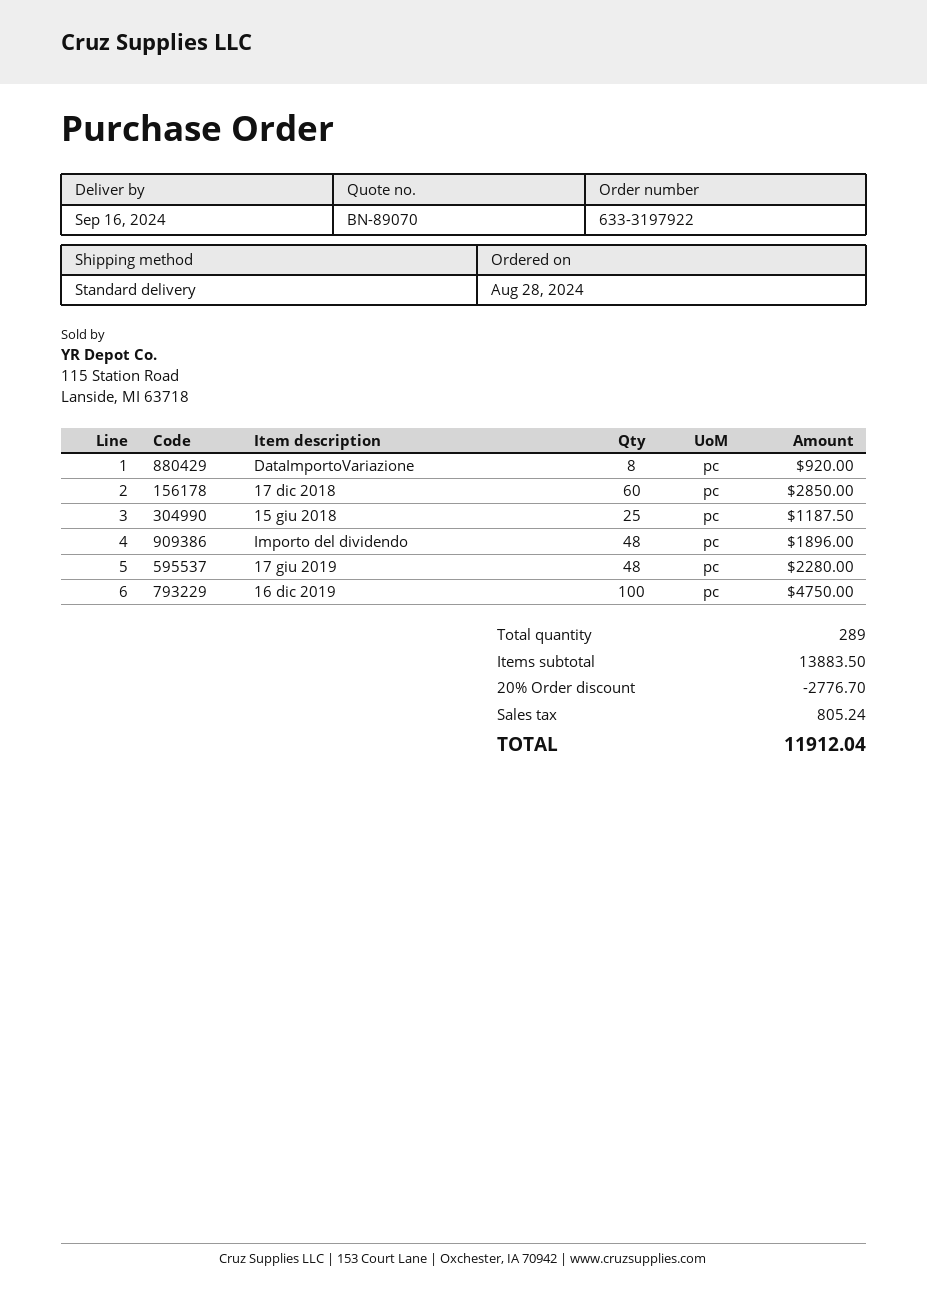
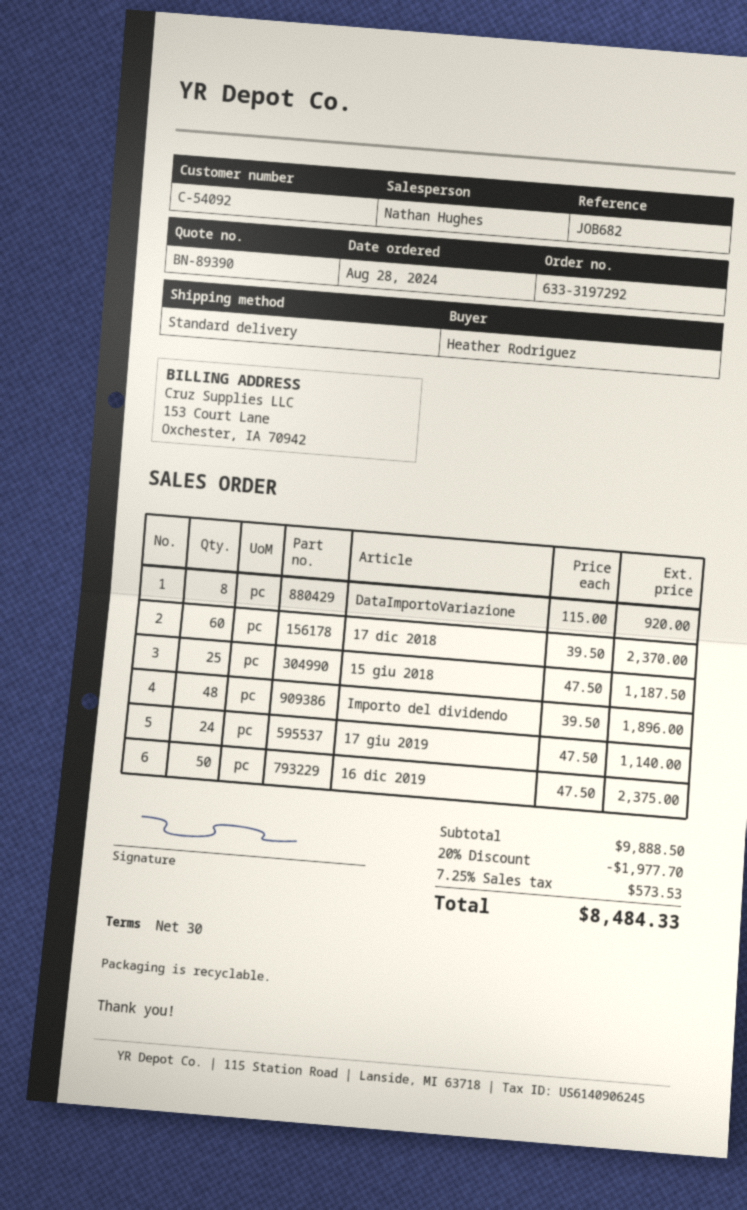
quote number: BN-89070 -> BN-89390
order number: 633-3197922 -> 633-3197292
17 dic 2018: 60 for 2850.00 -> 60 for 2370.00
17 giu 2019: 48 for 2280.00 -> 24 for 1140.00
16 dic 2019: 100 for 4750.00 -> 50 for 2375.00
subtotal: 13883.50 -> 9888.50
discount: 20% = 2776.70 -> 20% = 1977.70
tax: 805.24 -> 573.53
total: 11912.04 -> 8484.33

